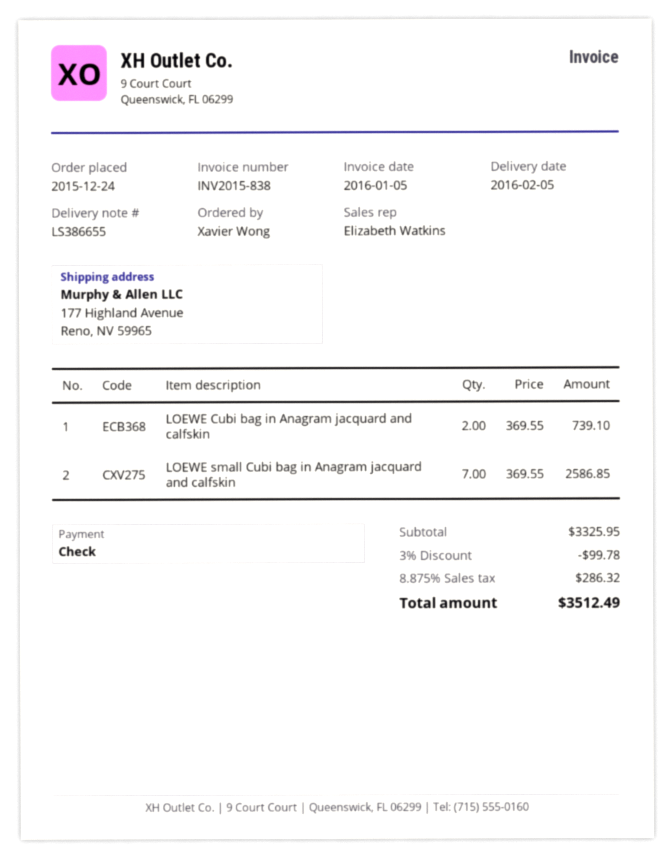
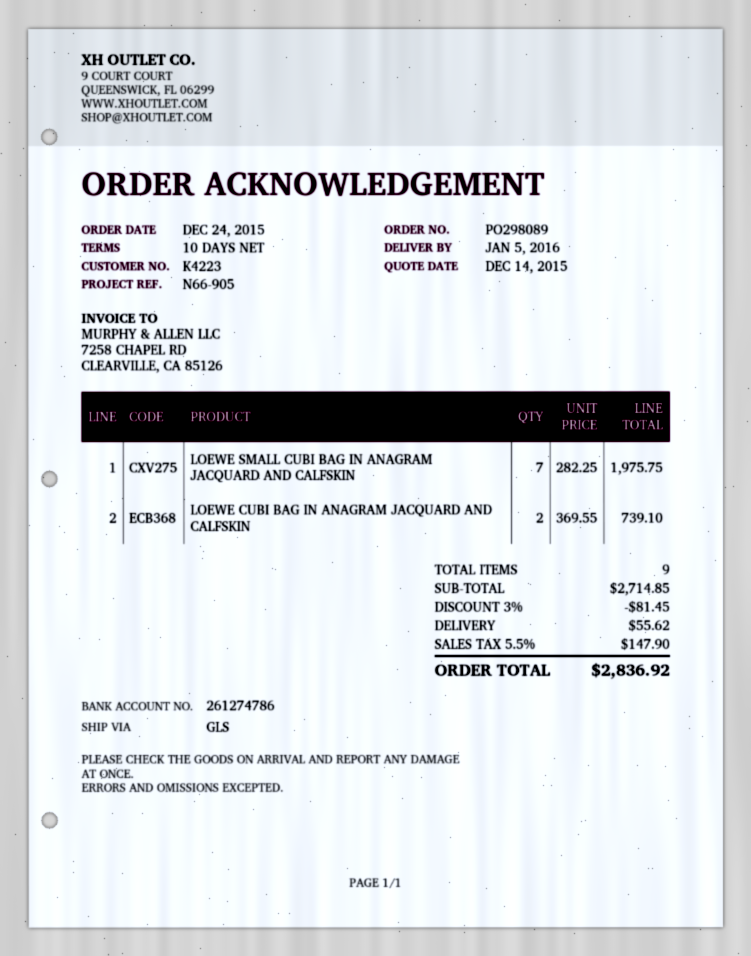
delivery date: 2016-02-05 -> 2016-01-05
LOEWE small Cubi bag in Anagram jacquard and calfskin: 7 x 369.55 = 2586.85 -> 7 x 282.25 = 1975.75
subtotal: 3325.95 -> 2714.85
discount: 3% = 99.78 -> 3% = 81.45
shipping: none -> 55.62
tax: 8.875% = 286.32 -> 5.5% = 147.90
total: 3512.49 -> 2836.92

